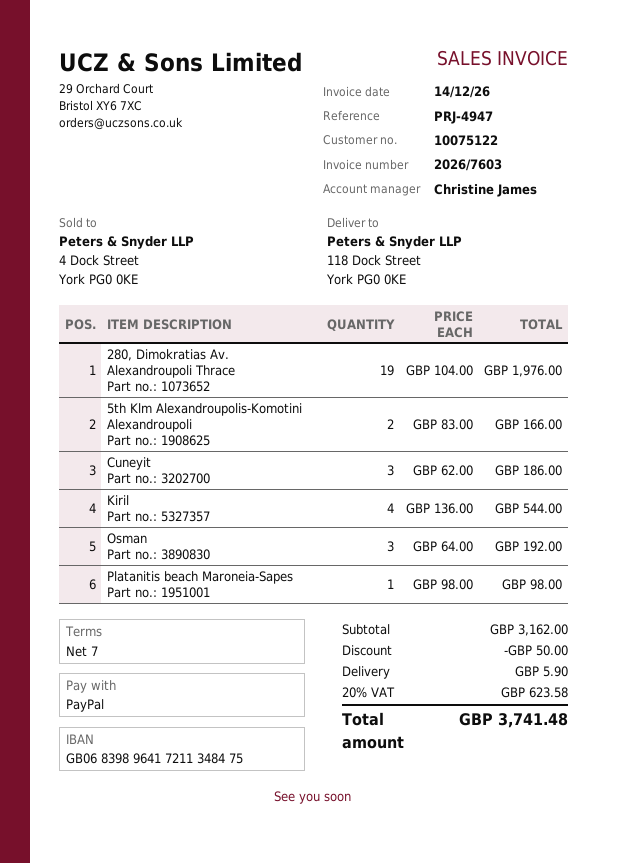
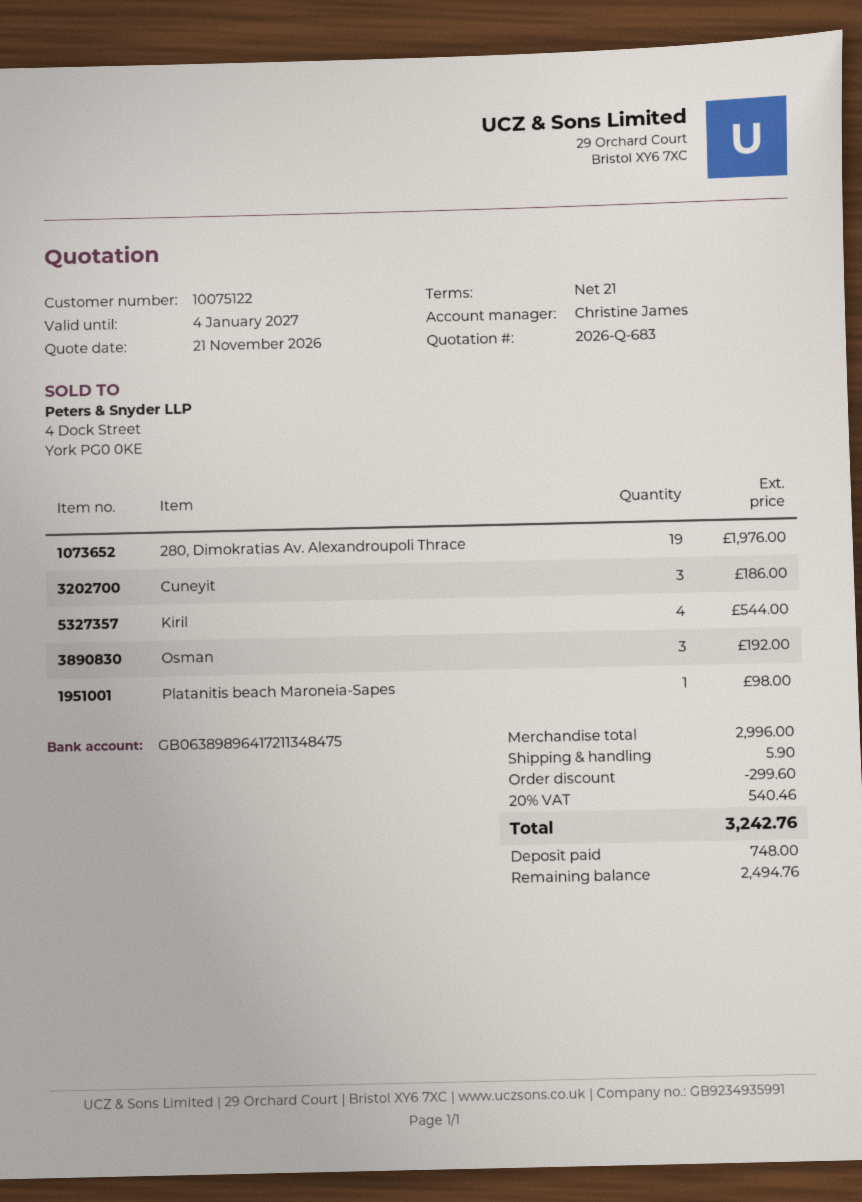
payment terms: 7 days -> 21 days
bank account: GB06839896417211348475 -> GB06389896417211348475
5th Klm Alexandroupolis-Komotini Alexandroupoli: 2 for 166.00 -> none
subtotal: 3162.00 -> 2996.00
discount: 50.00 -> 299.60
tax: 20% = 623.58 -> 20% = 540.46
total: 3741.48 -> 3242.76

